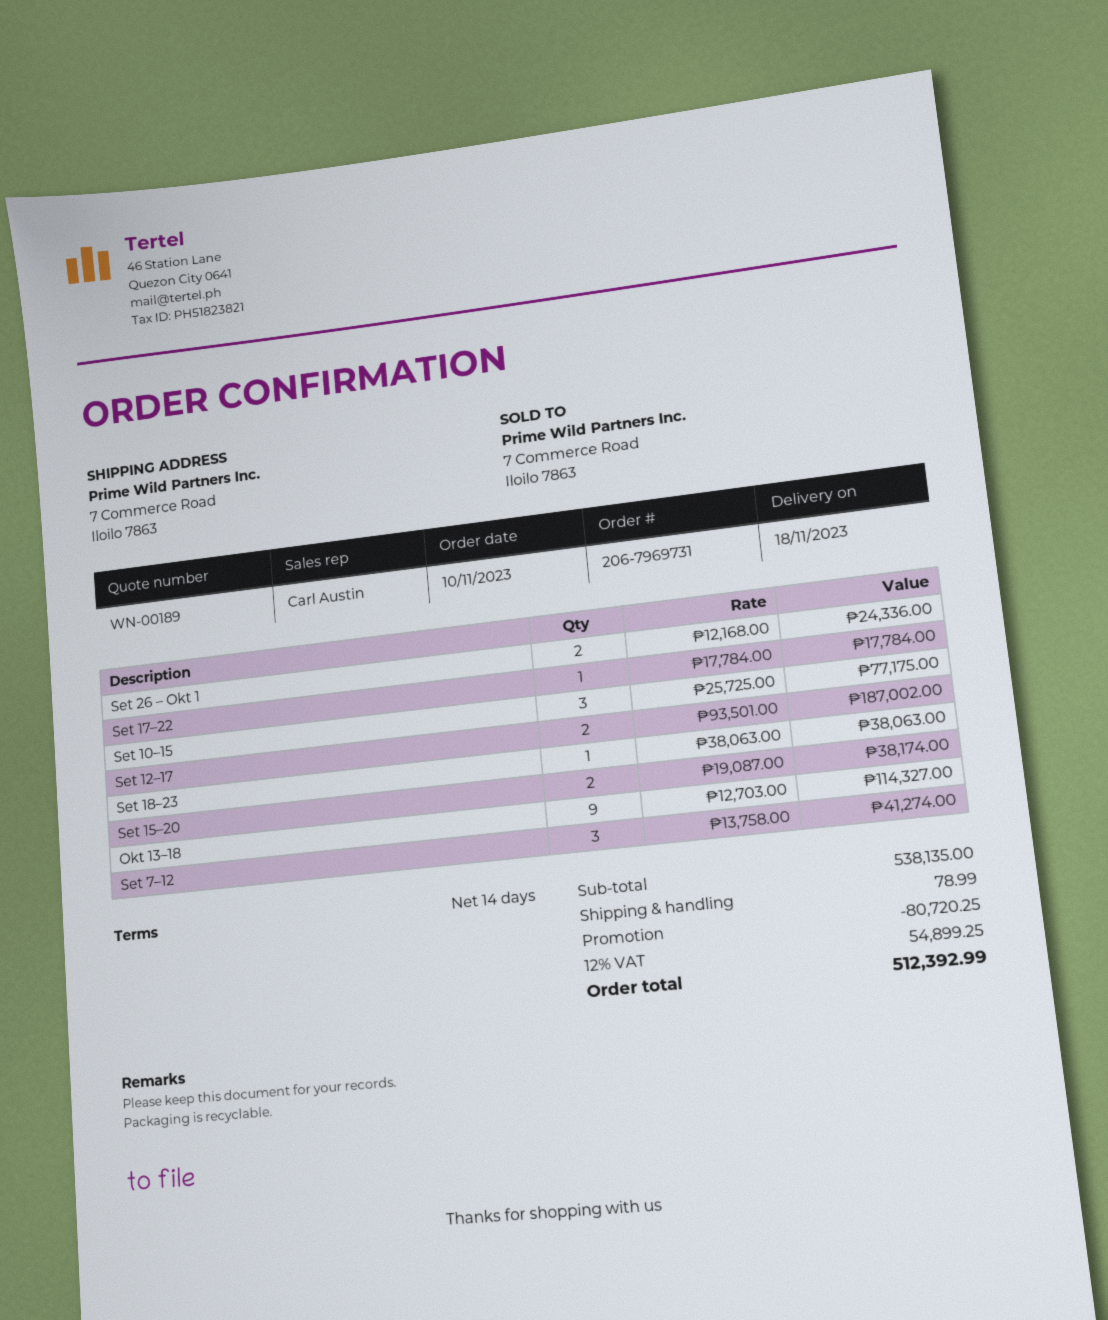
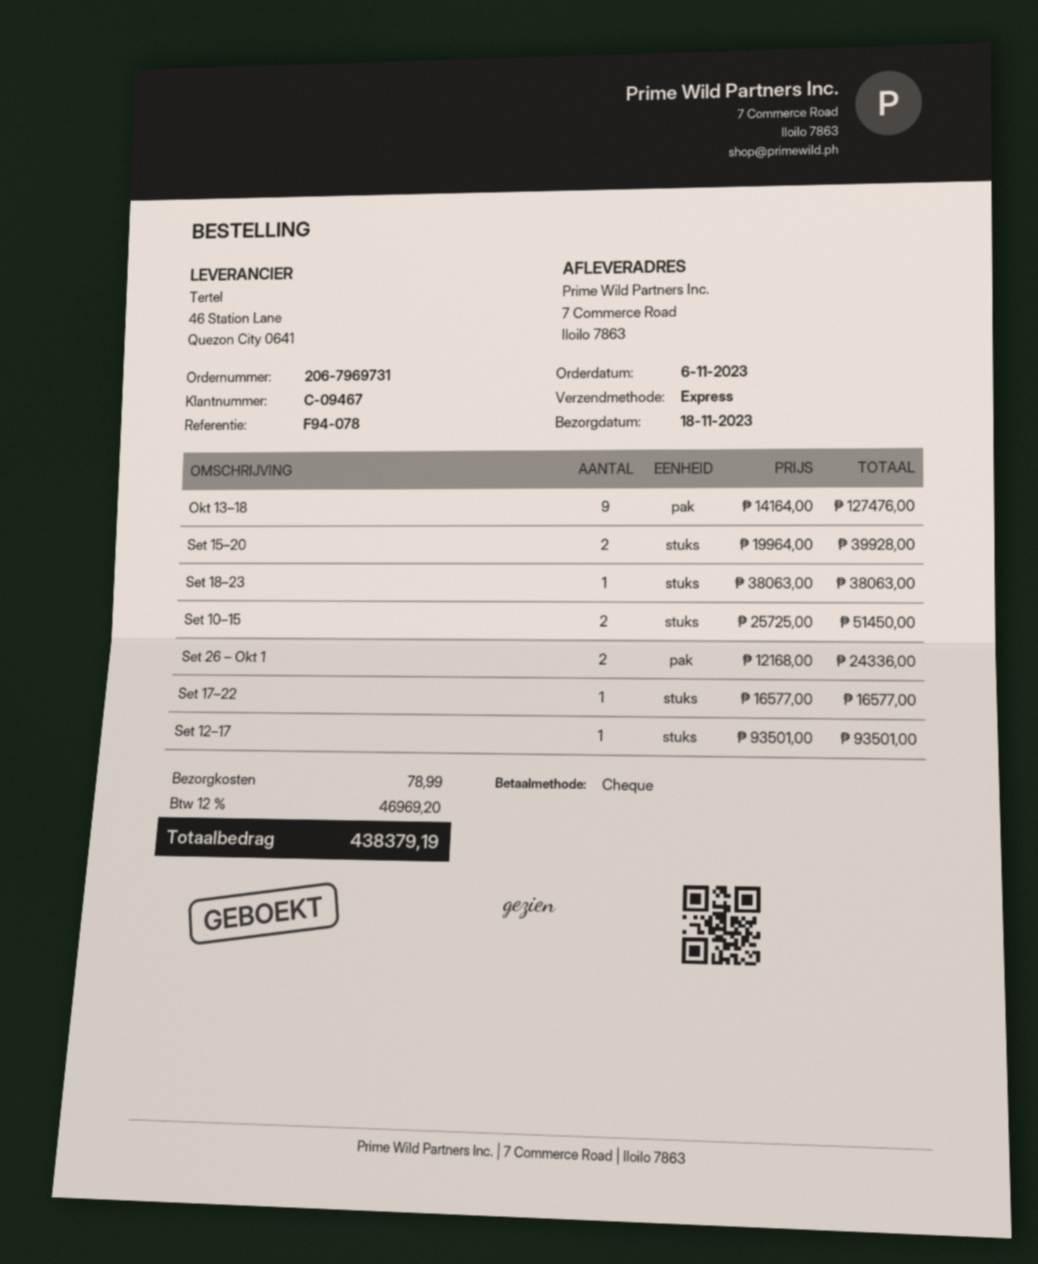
order date: 2023-11-10 -> 2023-11-06
Set 17–22: 1 x 17784.00 = 17784.00 -> 1 x 16577.00 = 16577.00
Set 10–15: 3 x 25725.00 = 77175.00 -> 2 x 25725.00 = 51450.00
Set 12–17: 2 x 93501.00 = 187002.00 -> 1 x 93501.00 = 93501.00
Set 15–20: 2 x 19087.00 = 38174.00 -> 2 x 19964.00 = 39928.00
Okt 13–18: 9 x 12703.00 = 114327.00 -> 9 x 14164.00 = 127476.00
Set 7–12: 3 x 13758.00 = 41274.00 -> none
discount: 80720.25 -> none
tax: 12% = 54899.25 -> 12% = 46969.20
total: 512392.99 -> 438379.19

